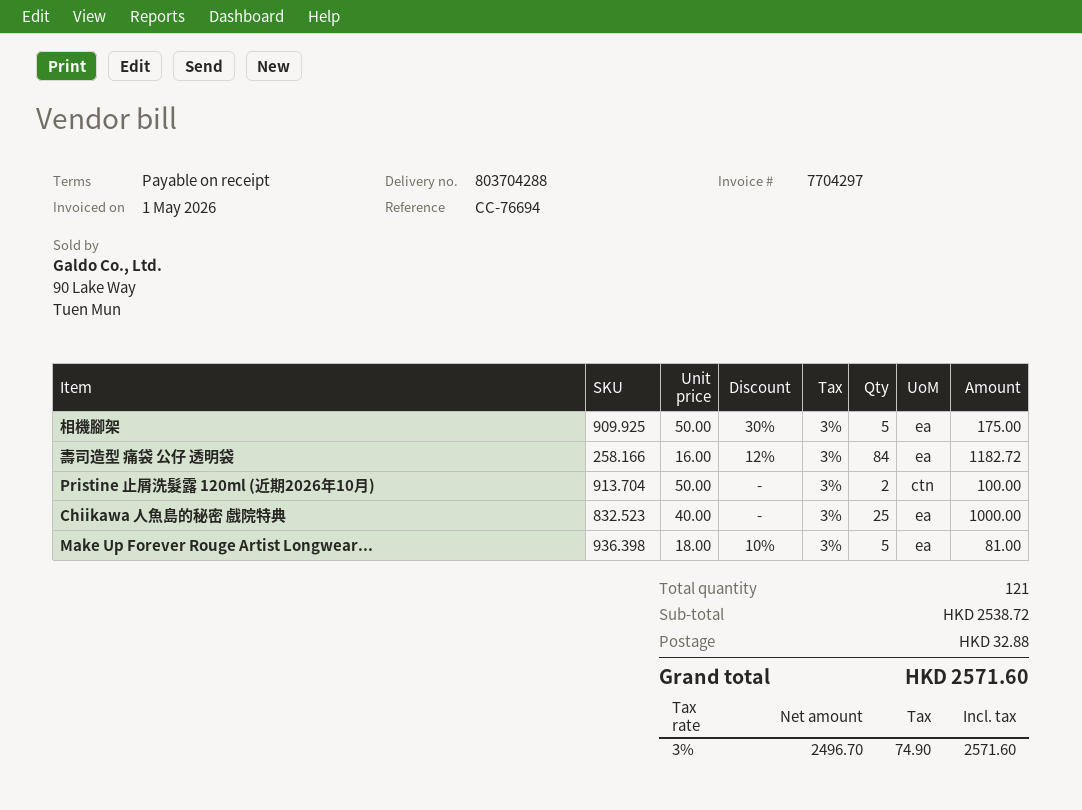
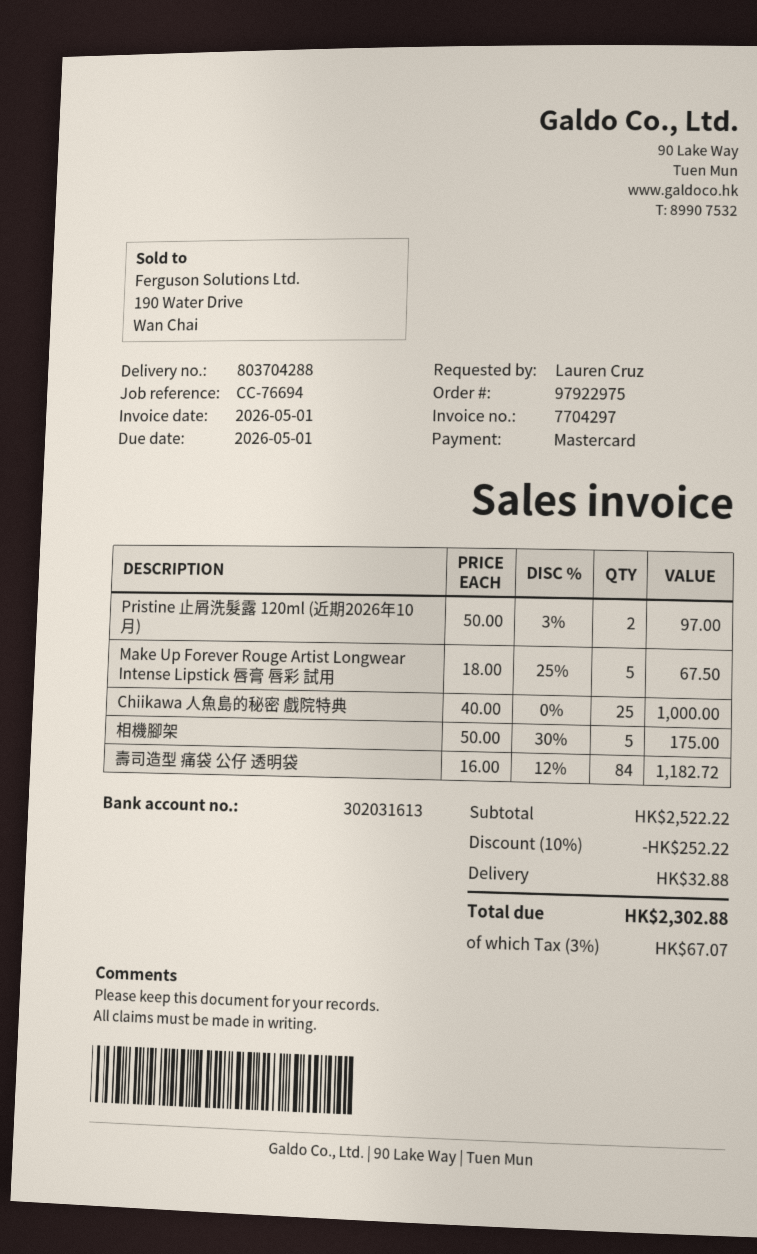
Pristine 止屑洗髮露 120ml (近期2026年10月): 2 x 50.00 = 100.00 -> 2 x 50.00 - 3% = 97.00
Make Up Forever Rouge Artist Longwear...: 5 x 18.00 - 10% = 81.00 -> 5 x 18.00 - 25% = 67.50
subtotal: 2538.72 -> 2522.22
discount: none -> 10% = 252.22
tax: 3% = 74.90 -> 3% = 67.07
total: 2571.60 -> 2302.88

